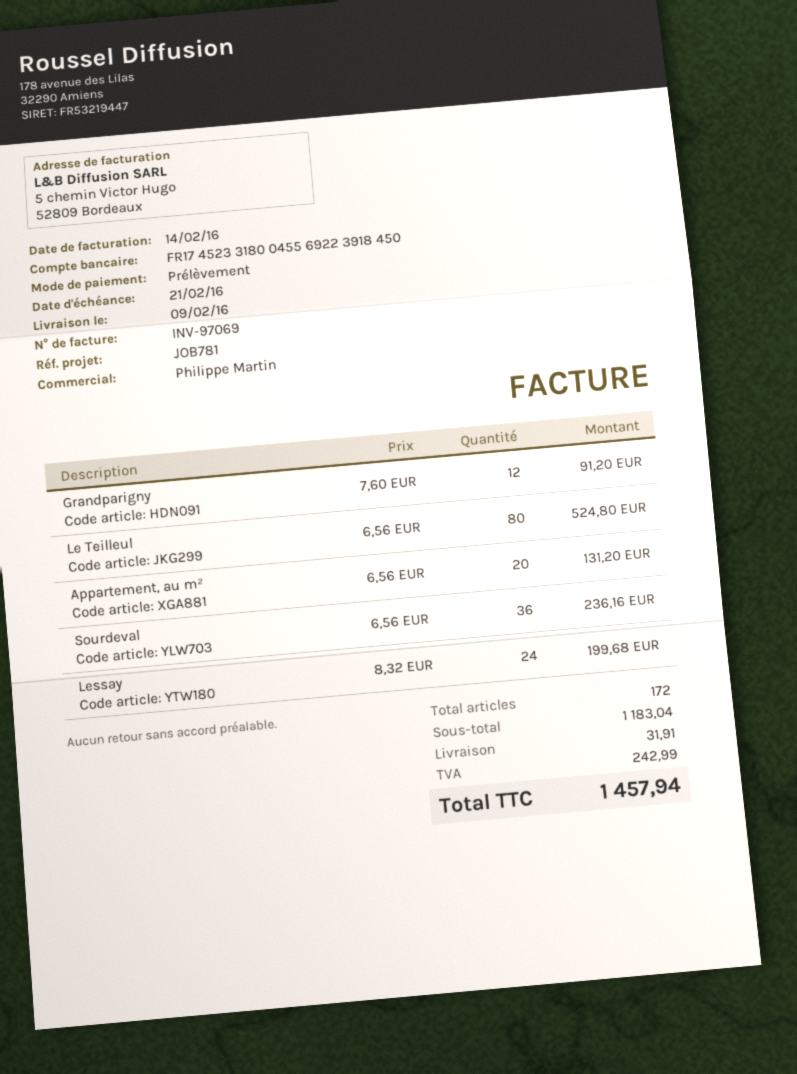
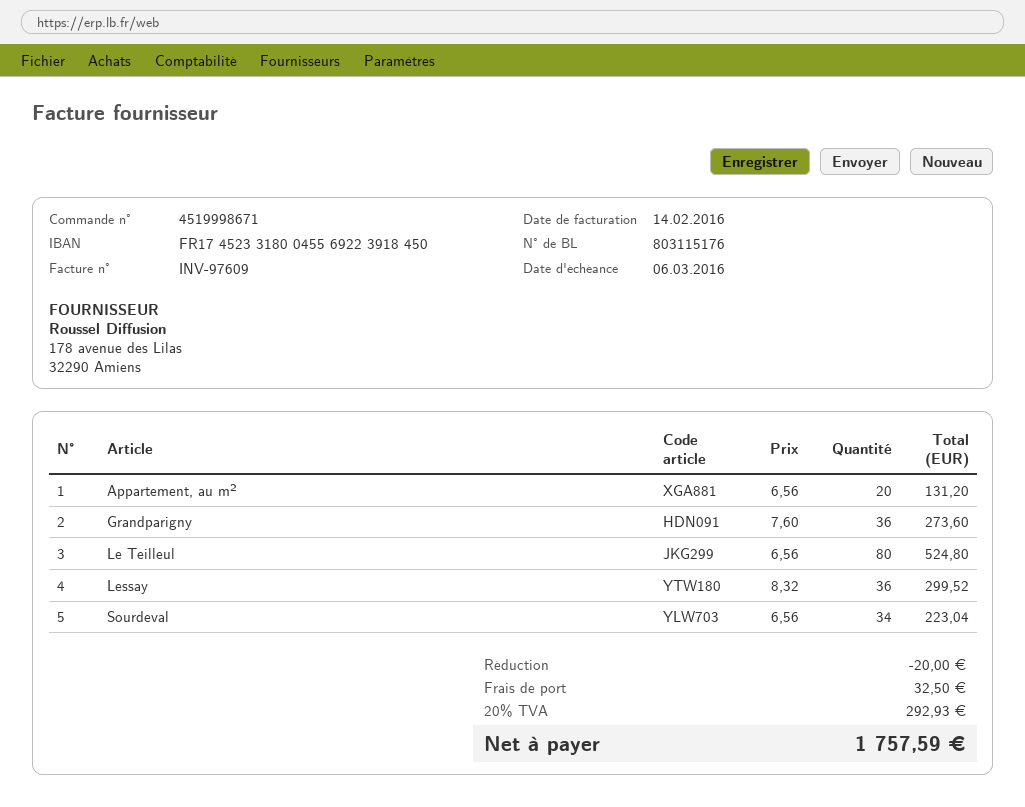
invoice number: INV-97069 -> INV-97609
due date: 2016-02-21 -> 2016-03-06
Grandparigny: 12 x 7.60 = 91.20 -> 36 x 7.60 = 273.60
Sourdeval: 36 x 6.56 = 236.16 -> 34 x 6.56 = 223.04
Lessay: 24 x 8.32 = 199.68 -> 36 x 8.32 = 299.52
discount: none -> 20.00
shipping: 31.91 -> 32.50
tax: 242.99 -> 292.93
total: 1457.94 -> 1757.59

